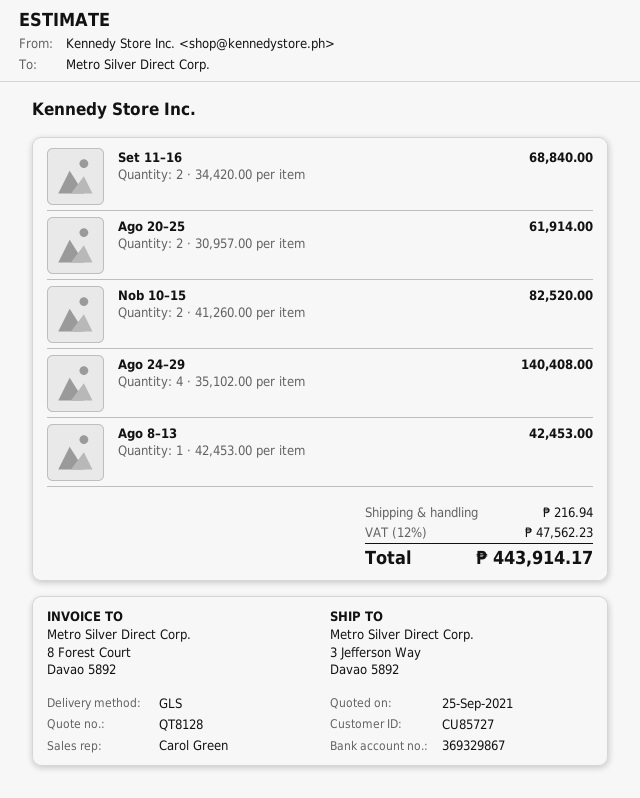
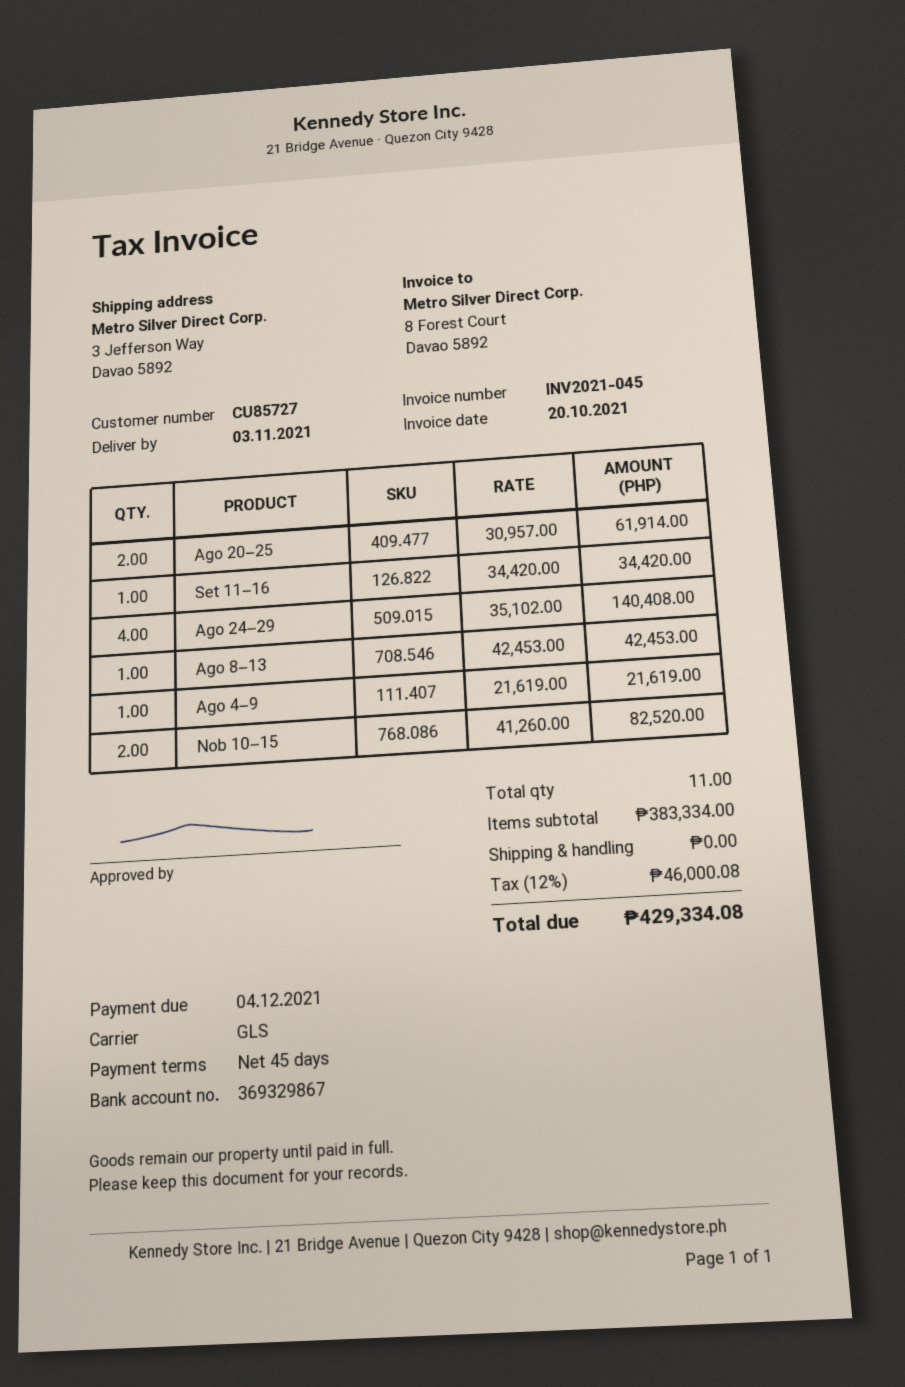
Set 11–16: 2 x 34420.00 = 68840.00 -> 1 x 34420.00 = 34420.00
Ago 4–9: none -> 1 x 21619.00 = 21619.00
shipping: 216.94 -> 0.00
tax: 12% = 47562.23 -> 12% = 46000.08
total: 443914.17 -> 429334.08

